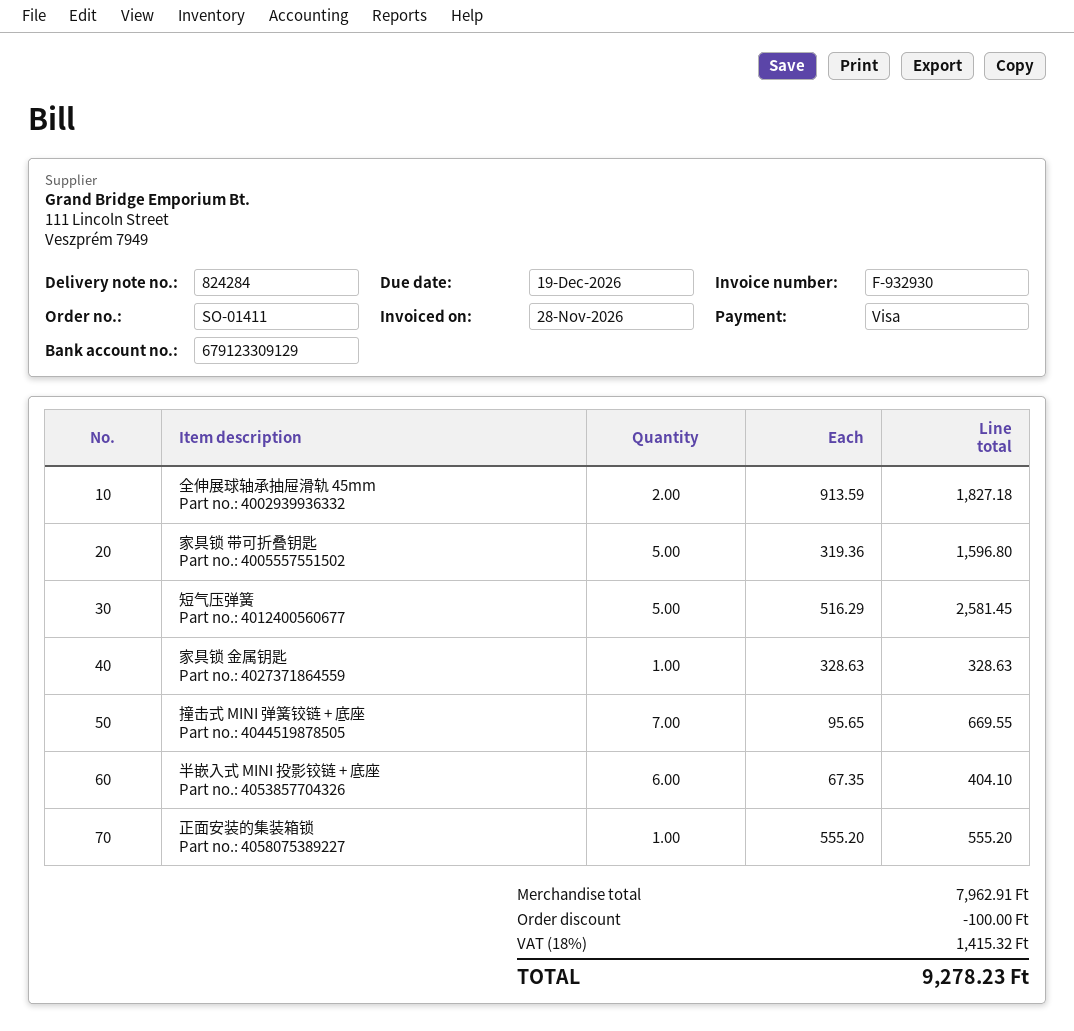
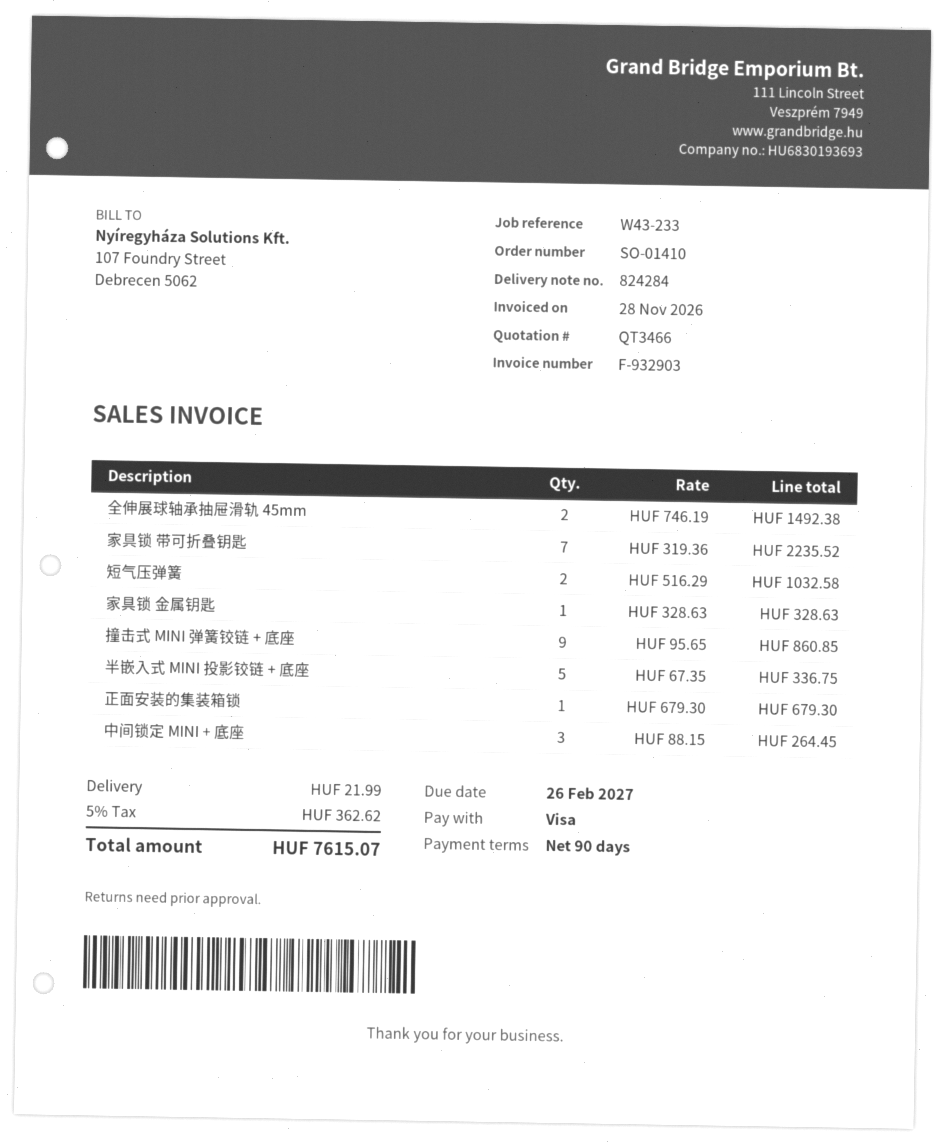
order number: SO-01411 -> SO-01410
invoice number: F-932930 -> F-932903
due date: 2026-12-19 -> 2027-02-26
全伸展球轴承抽屉滑轨 45mm: 2 x 913.59 = 1827.18 -> 2 x 746.19 = 1492.38
家具锁 带可折叠钥匙: 5 x 319.36 = 1596.80 -> 7 x 319.36 = 2235.52
短气压弹簧: 5 x 516.29 = 2581.45 -> 2 x 516.29 = 1032.58
撞击式 MINI 弹簧铰链 + 底座: 7 x 95.65 = 669.55 -> 9 x 95.65 = 860.85
半嵌入式 MINI 投影铰链 + 底座: 6 x 67.35 = 404.10 -> 5 x 67.35 = 336.75
正面安装的集装箱锁: 1 x 555.20 = 555.20 -> 1 x 679.30 = 679.30
中间锁定 MINI + 底座: none -> 3 x 88.15 = 264.45
discount: 100.00 -> none
shipping: none -> 21.99
tax: 18% = 1415.32 -> 5% = 362.62
total: 9278.23 -> 7615.07

